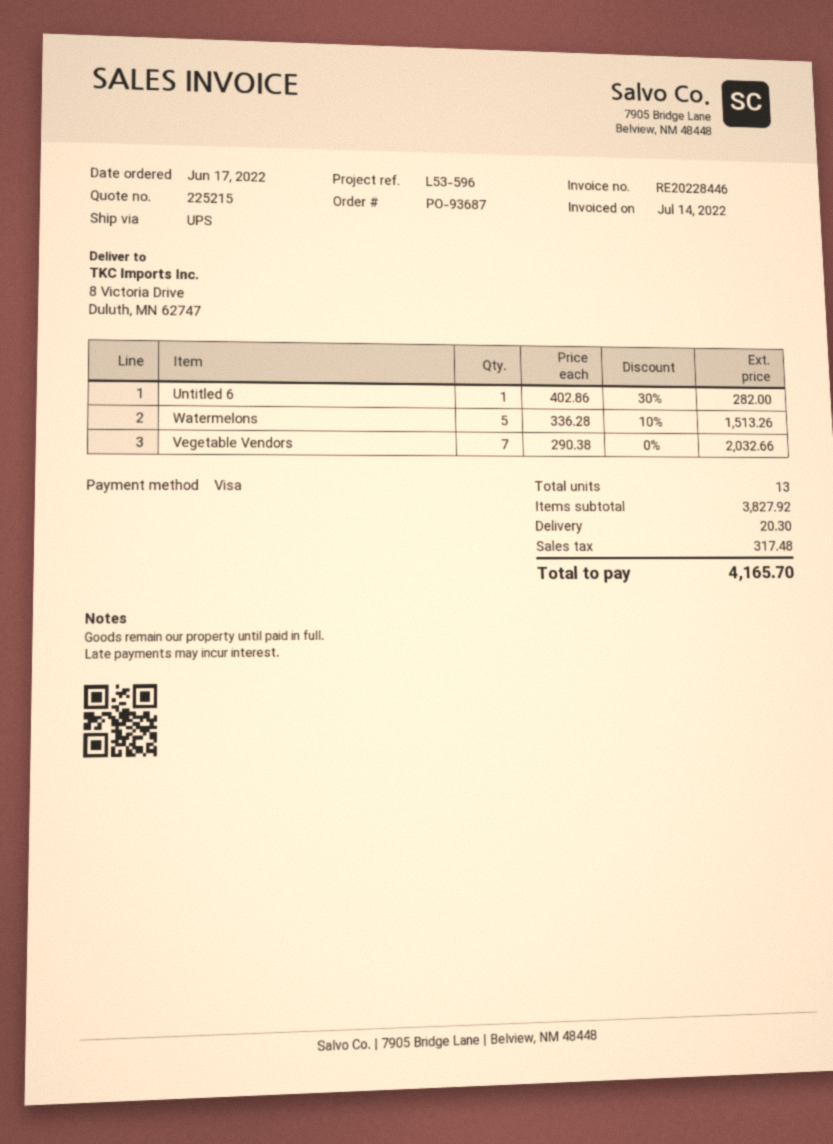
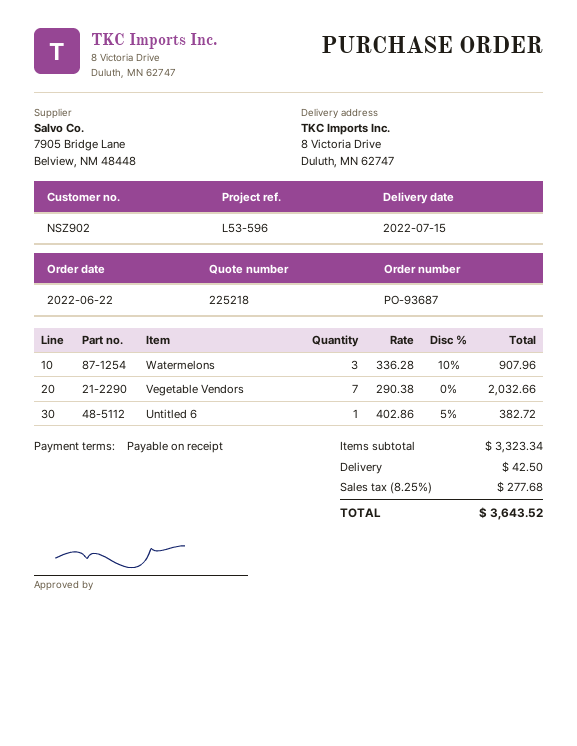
quote number: 225215 -> 225218
order date: 2022-06-17 -> 2022-06-22
Untitled 6: 1 x 402.86 - 30% = 282.00 -> 1 x 402.86 - 5% = 382.72
Watermelons: 5 x 336.28 - 10% = 1513.26 -> 3 x 336.28 - 10% = 907.96
subtotal: 3827.92 -> 3323.34
shipping: 20.30 -> 42.50
tax: 317.48 -> 277.68
total: 4165.70 -> 3643.52

